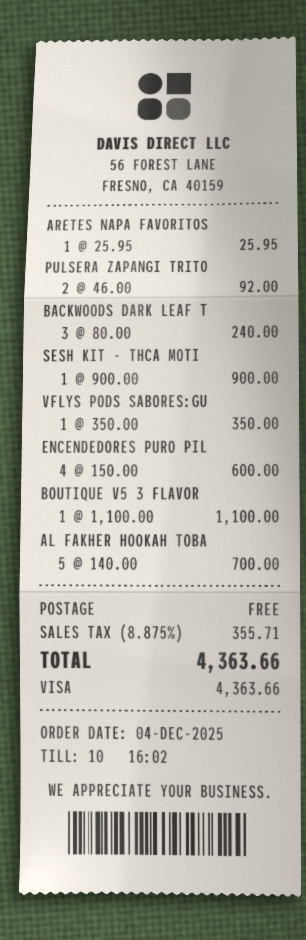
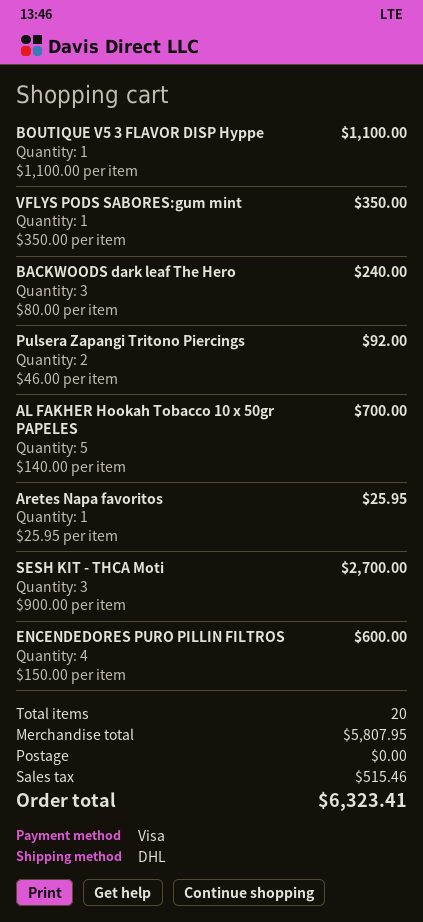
SESH KIT - THCA MOTI: 1 x 900.00 = 900.00 -> 3 x 900.00 = 2700.00
tax: 355.71 -> 515.46
total: 4363.66 -> 6323.41

